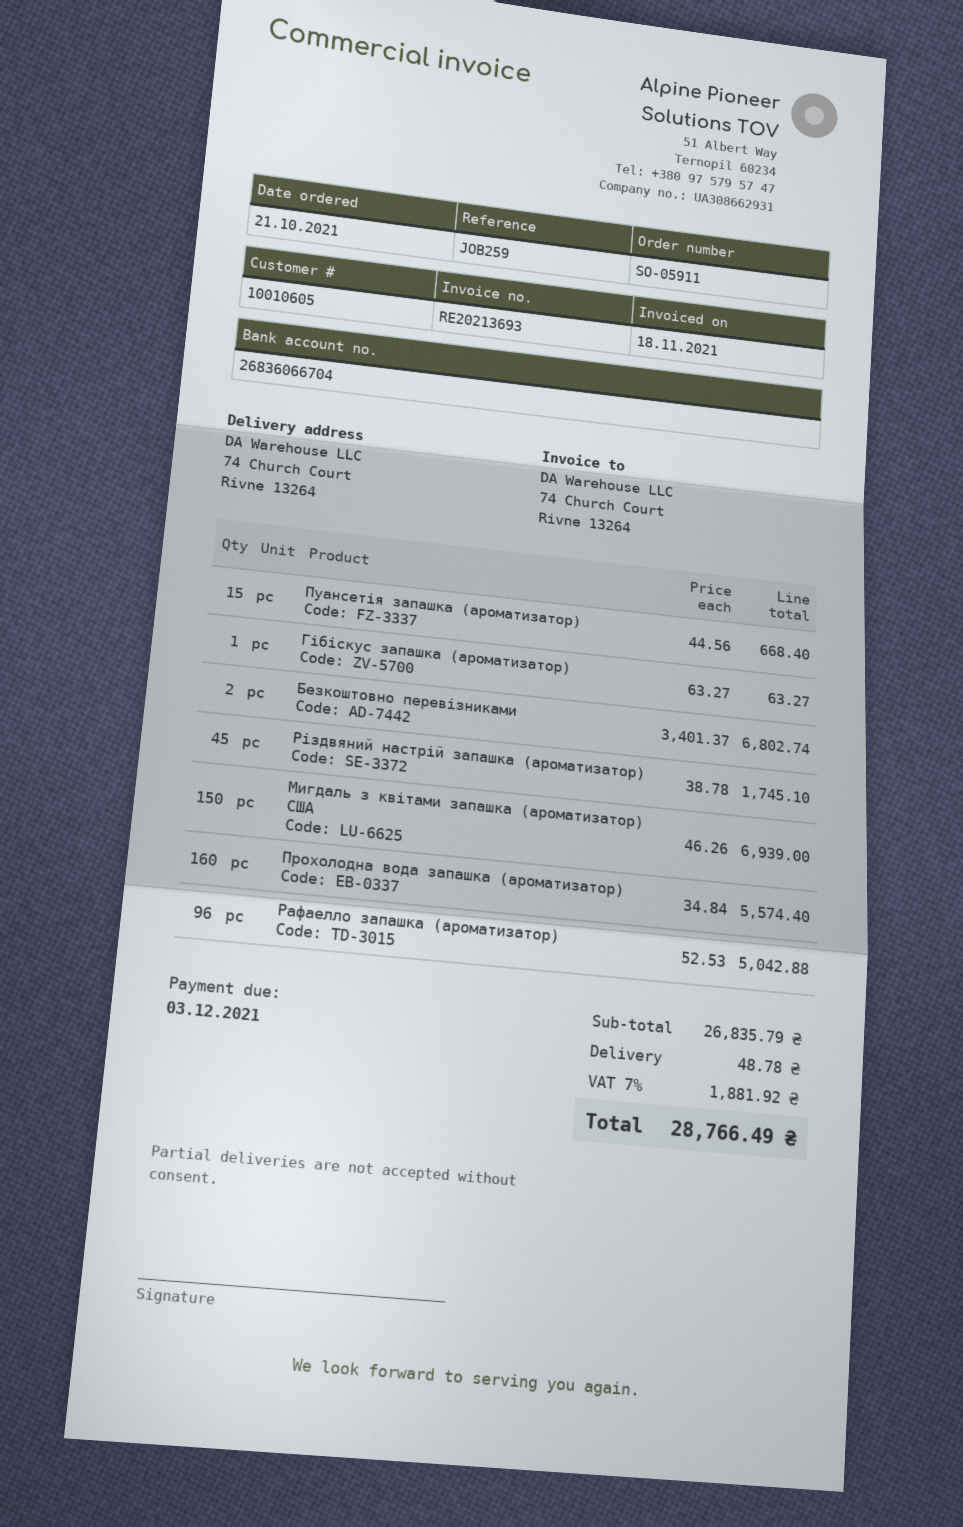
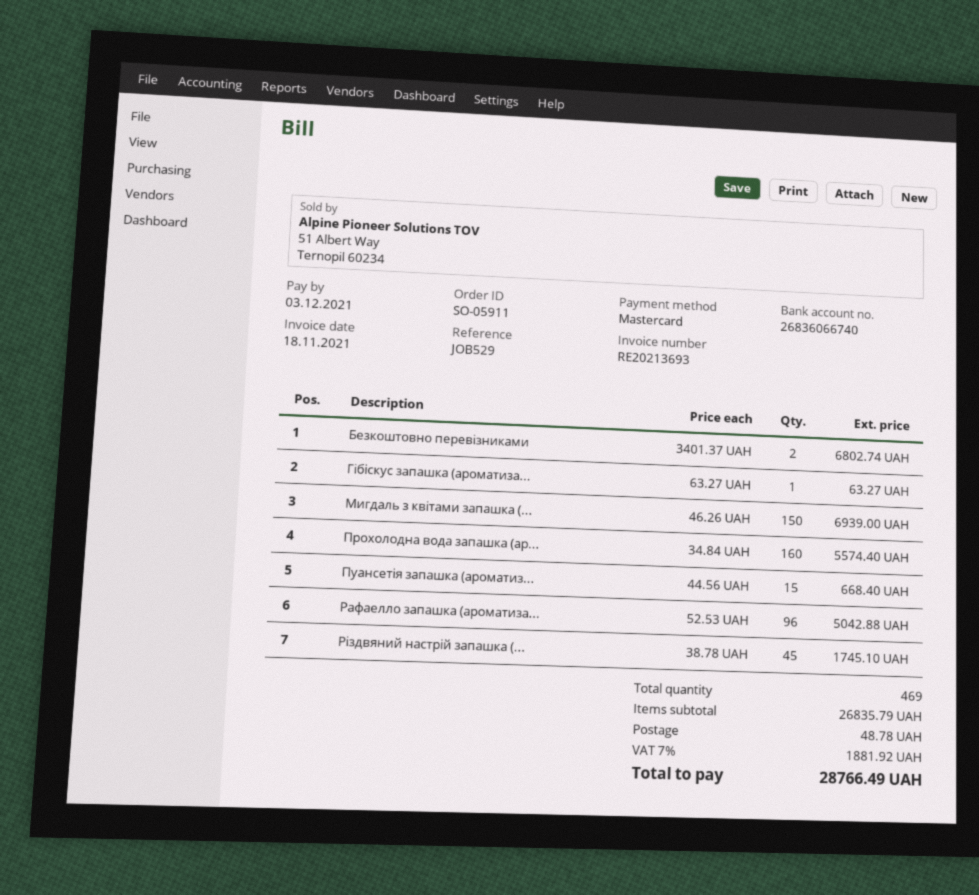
reference: JOB259 -> JOB529
bank account: 26836066704 -> 26836066740

